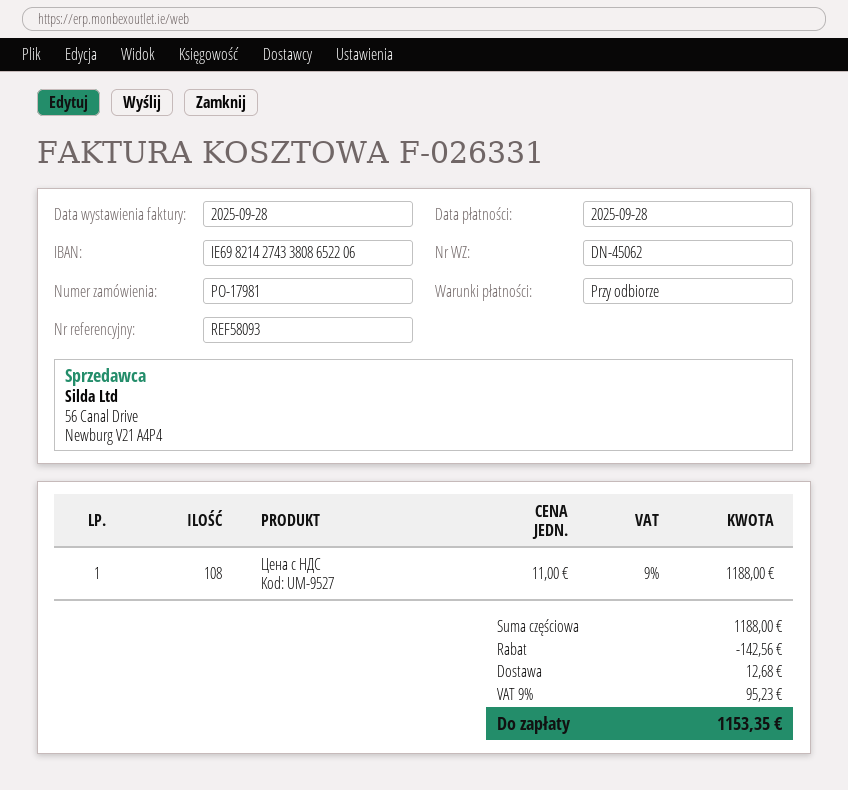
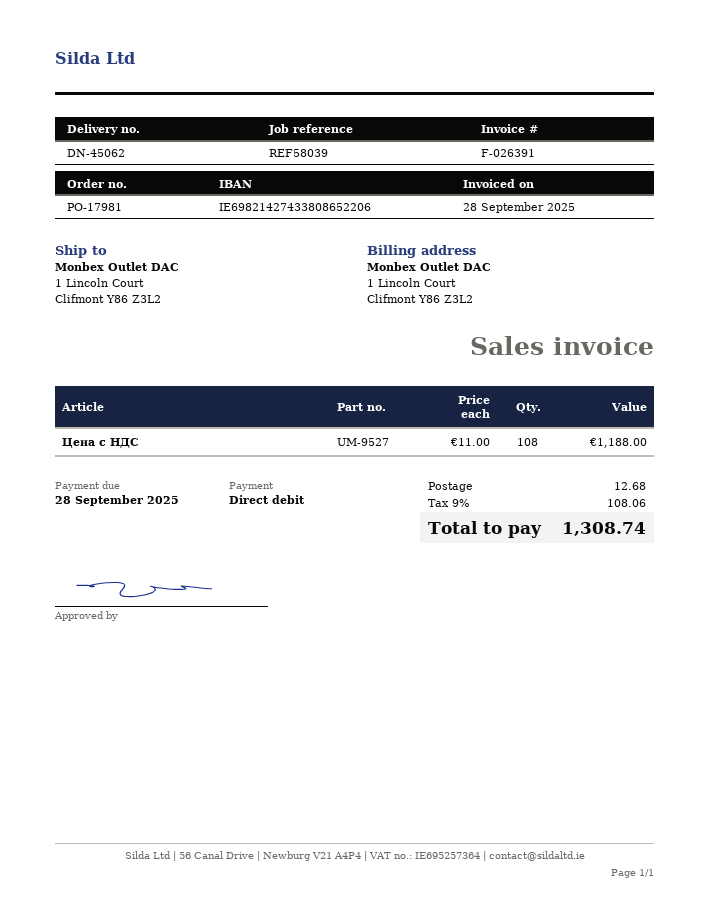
invoice number: F-026331 -> F-026391
reference: REF58093 -> REF58039
discount: 142.56 -> none
tax: 9% = 95.23 -> 9% = 108.06
total: 1153.35 -> 1308.74

